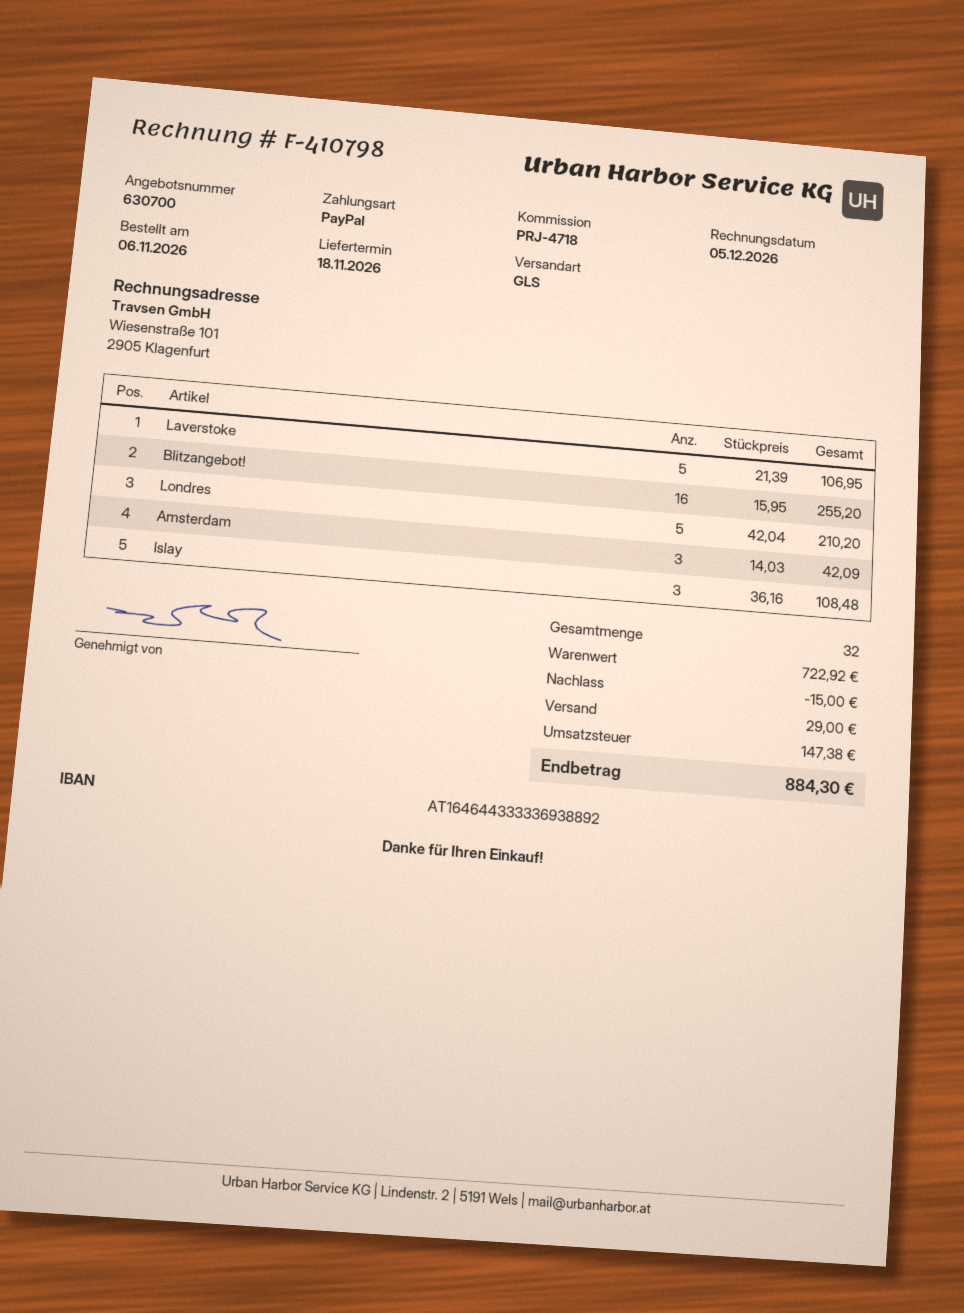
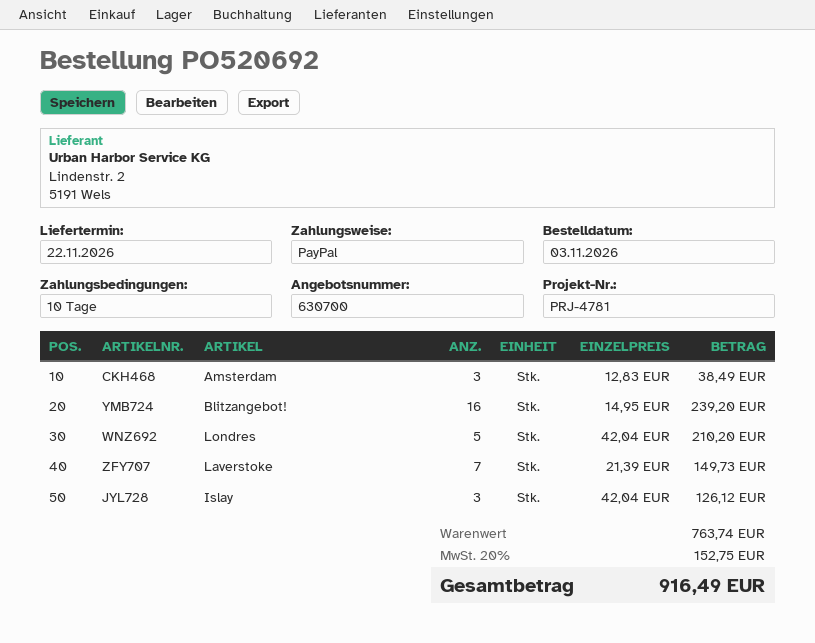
order date: 2026-11-06 -> 2026-11-03
delivery date: 2026-11-18 -> 2026-11-22
reference: PRJ-4718 -> PRJ-4781
Laverstoke: 5 x 21.39 = 106.95 -> 7 x 21.39 = 149.73
Blitzangebot!: 16 x 15.95 = 255.20 -> 16 x 14.95 = 239.20
Amsterdam: 3 x 14.03 = 42.09 -> 3 x 12.83 = 38.49
Islay: 3 x 36.16 = 108.48 -> 3 x 42.04 = 126.12
subtotal: 722.92 -> 763.74
discount: 15.00 -> none
shipping: 29.00 -> none
tax: 147.38 -> 152.75
total: 884.30 -> 916.49

